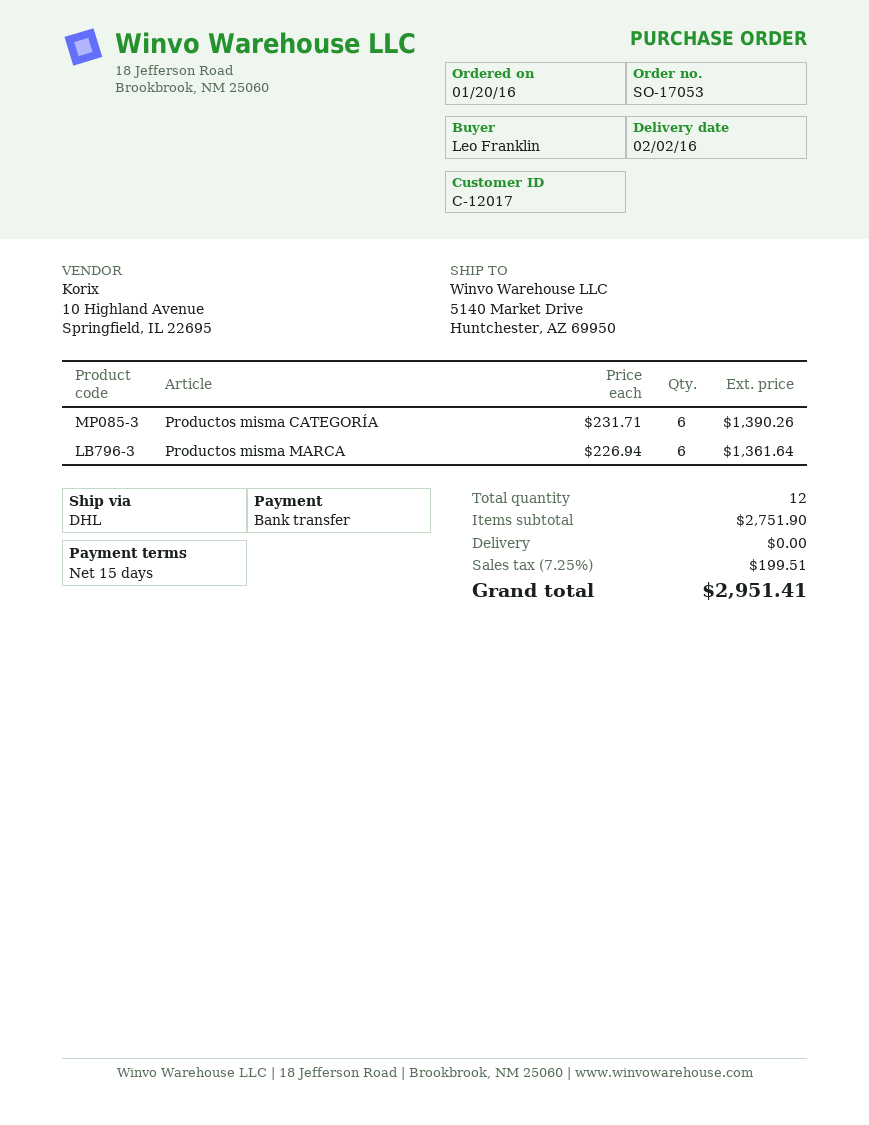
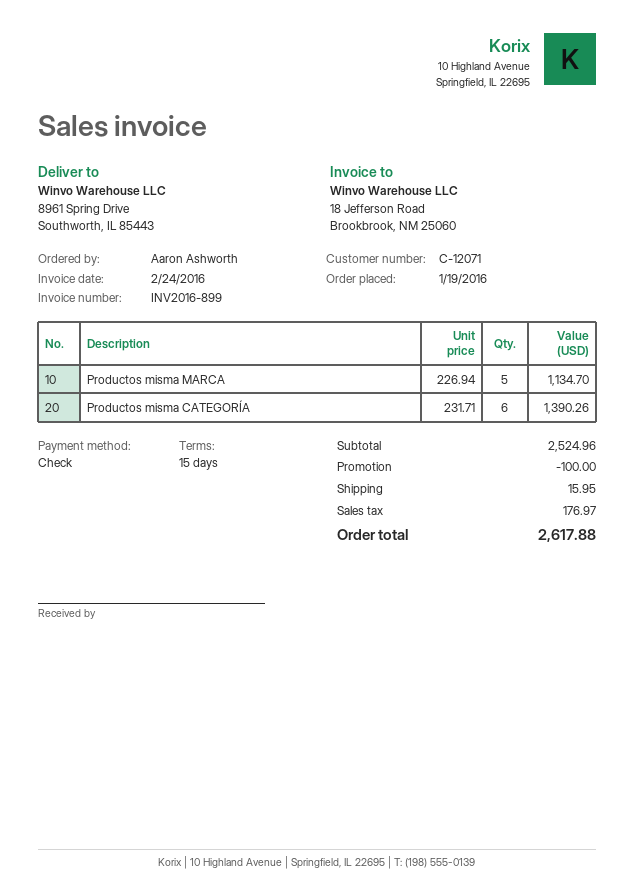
order date: 2016-01-20 -> 2016-01-19
customer number: C-12017 -> C-12071
ordered by: Leo Franklin -> Aaron Ashworth
payment method: bank transfer -> cheque
ship to: 5140 Market Drive, Huntchester, AZ 69950 -> 8961 Spring Drive, Southworth, IL 85443
Productos misma MARCA: 6 x 226.94 = 1361.64 -> 5 x 226.94 = 1134.70
subtotal: 2751.90 -> 2524.96
discount: none -> 100.00
shipping: 0.00 -> 15.95
tax: 199.51 -> 176.97
total: 2951.41 -> 2617.88

